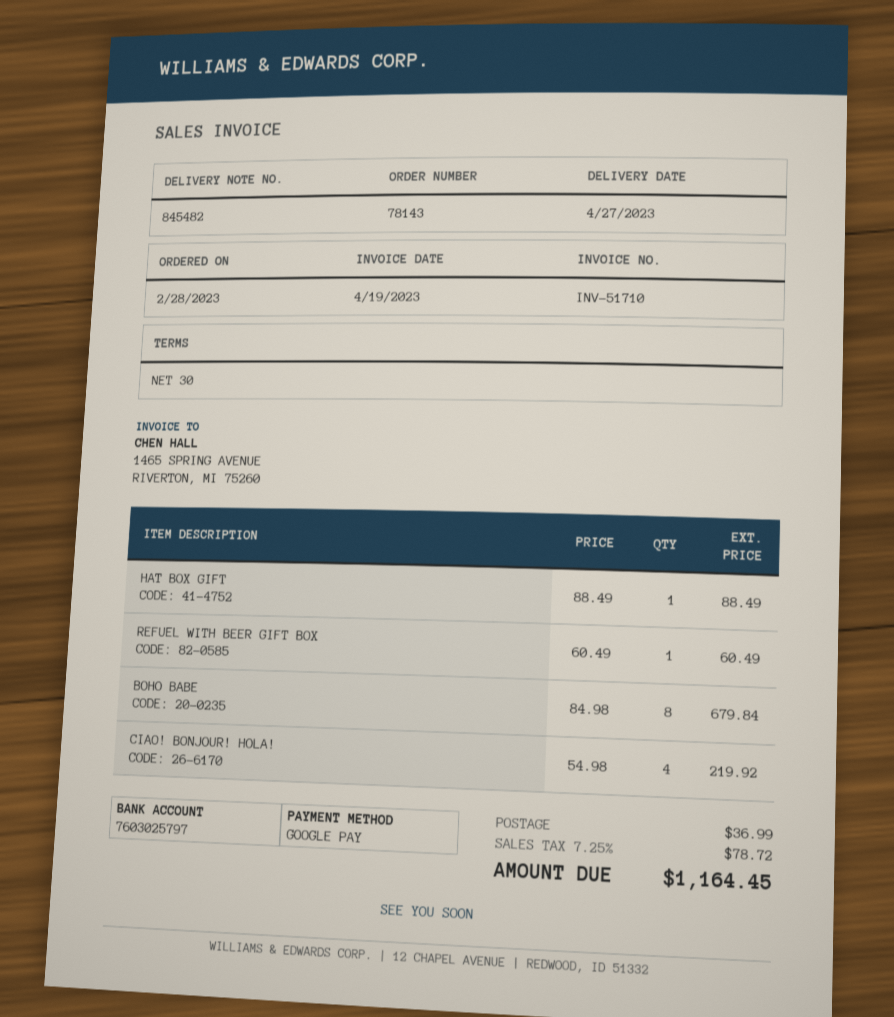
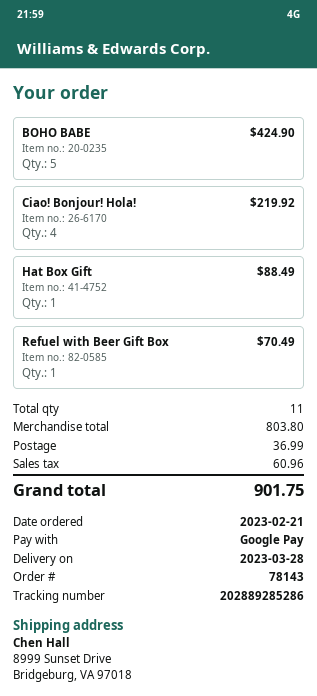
order date: 2023-02-28 -> 2023-02-21
delivery date: 2023-04-27 -> 2023-03-28
REFUEL WITH BEER GIFT BOX: 1 for 60.49 -> 1 for 70.49
BOHO BABE: 8 for 679.84 -> 5 for 424.90
tax: 78.72 -> 60.96
total: 1164.45 -> 901.75

